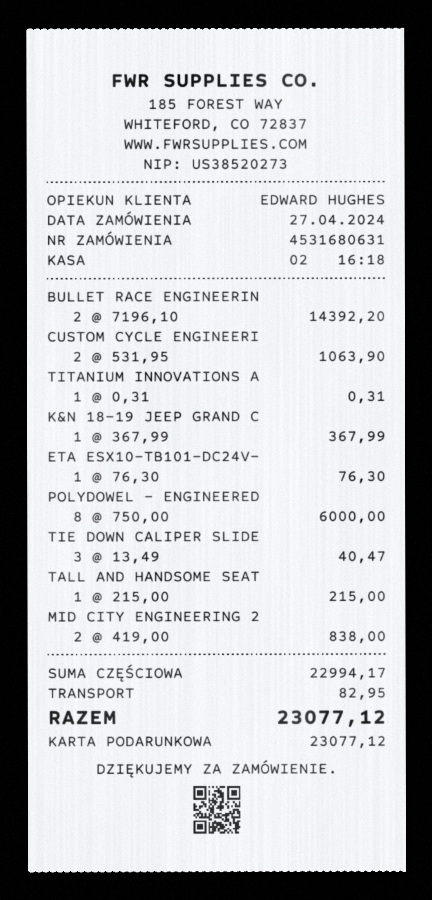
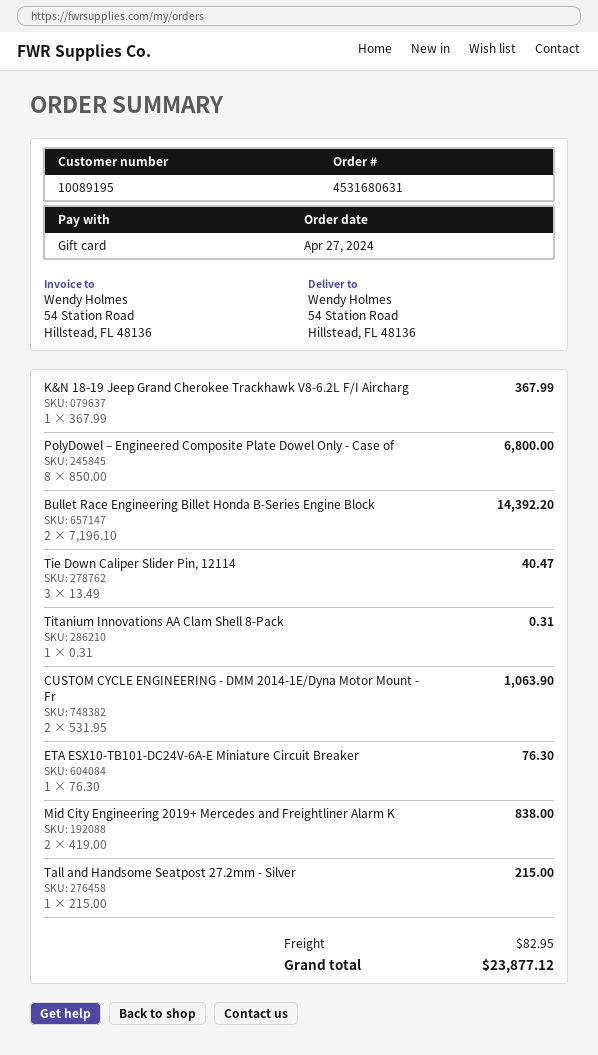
POLYDOWEL – ENGINEERED: 8 x 750.00 = 6000.00 -> 8 x 850.00 = 6800.00
total: 23077.12 -> 23877.12

